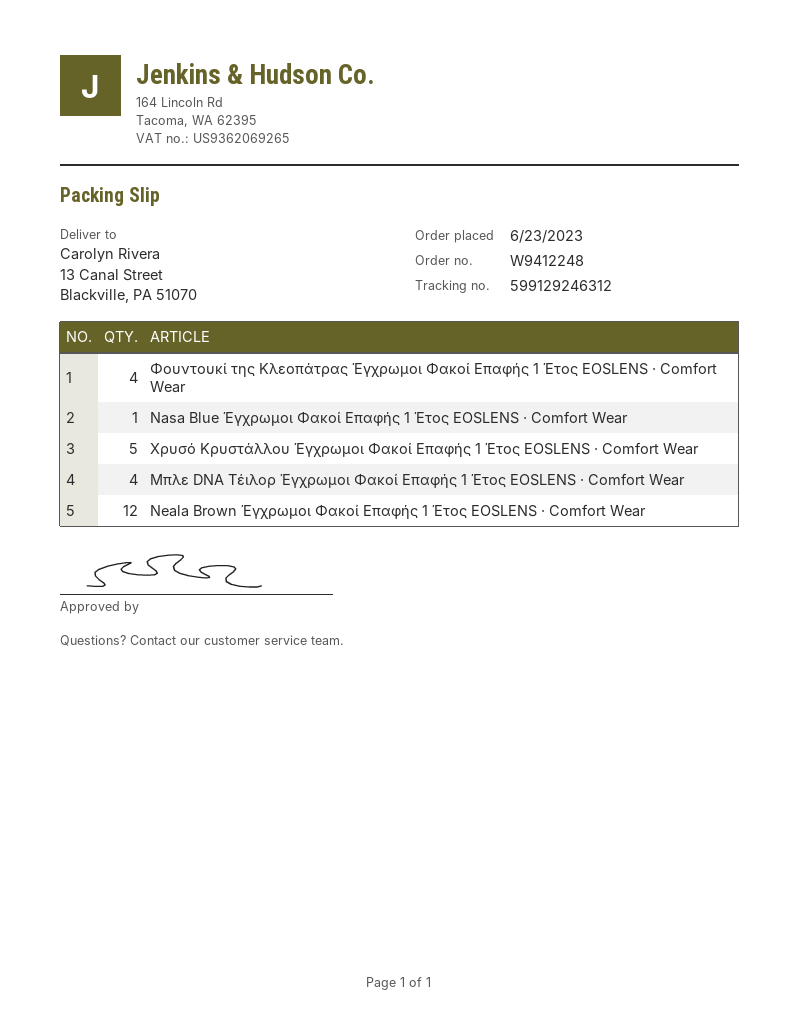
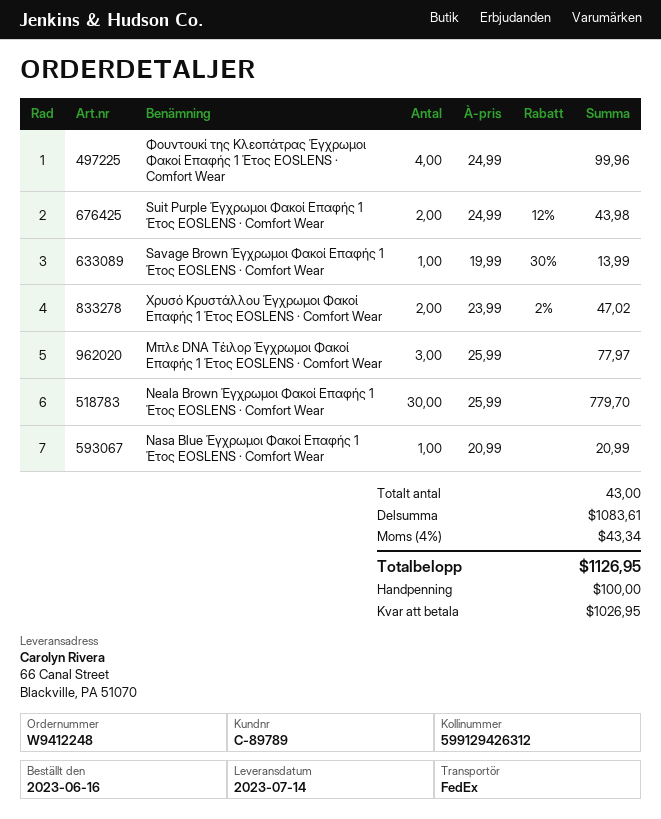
order date: 2023-06-23 -> 2023-06-16
tracking number: 599129246312 -> 599129426312
ship to: 13 Canal Street, Blackville, PA 51070 -> 66 Canal Street, Blackville, PA 51070
Χρυσό Κρυστάλλου Έγχρωμοι Φακοί Επαφής 1 Έτος EOSLENS · Comfort Wear: 5 -> 2
Μπλε DNA Τέιλορ Έγχρωμοι Φακοί Επαφής 1 Έτος EOSLENS · Comfort Wear: 4 -> 3
Neala Brown Έγχρωμοι Φακοί Επαφής 1 Έτος EOSLENS · Comfort Wear: 12 -> 30
Suit Purple Έγχρωμοι Φακοί Επαφής 1 Έτος EOSLENS · Comfort Wear: none -> 2
Savage Brown Έγχρωμοι Φακοί Επαφής 1 Έτος EOSLENS · Comfort Wear: none -> 1

